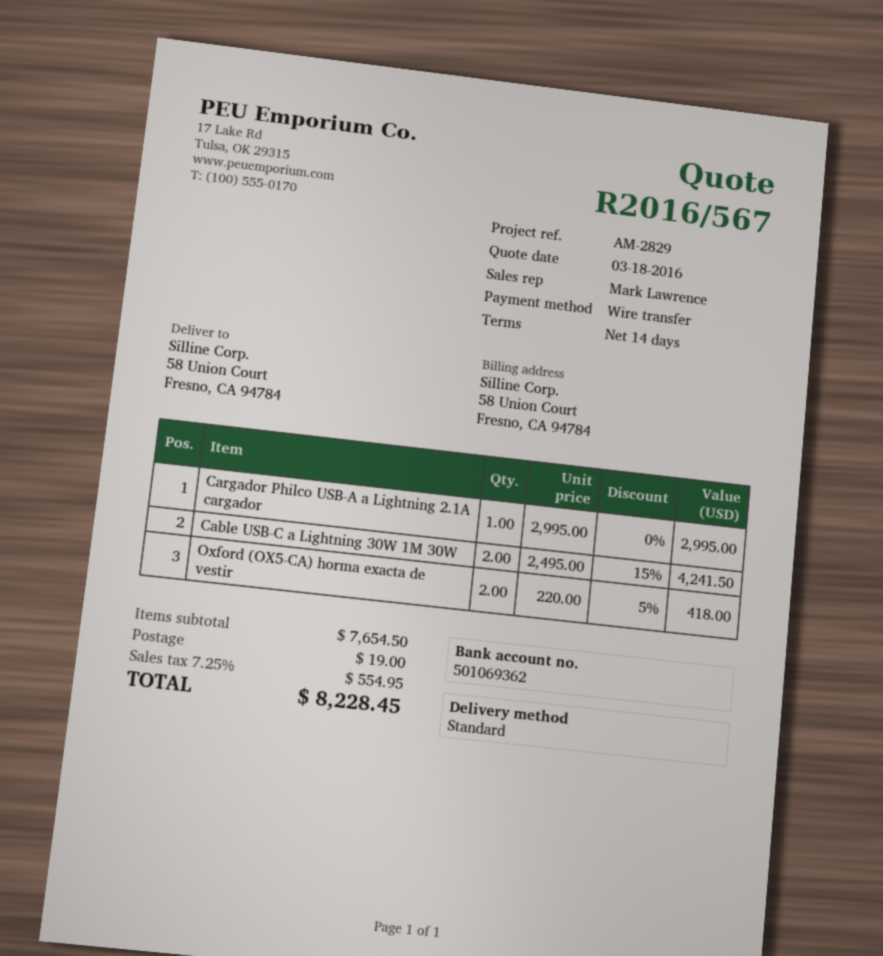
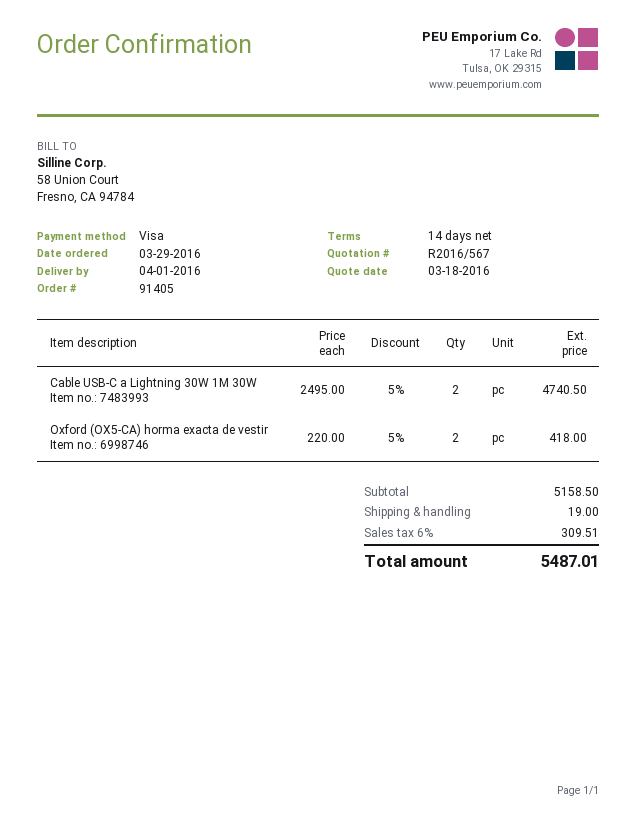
payment method: bank transfer -> Visa
Cargador Philco USB-A a Lightning 2.1A cargador: 1 x 2995.00 = 2995.00 -> none
Cable USB-C a Lightning 30W 1M 30W: 2 x 2495.00 - 15% = 4241.50 -> 2 x 2495.00 - 5% = 4740.50
subtotal: 7654.50 -> 5158.50
tax: 7.25% = 554.95 -> 6% = 309.51
total: 8228.45 -> 5487.01

